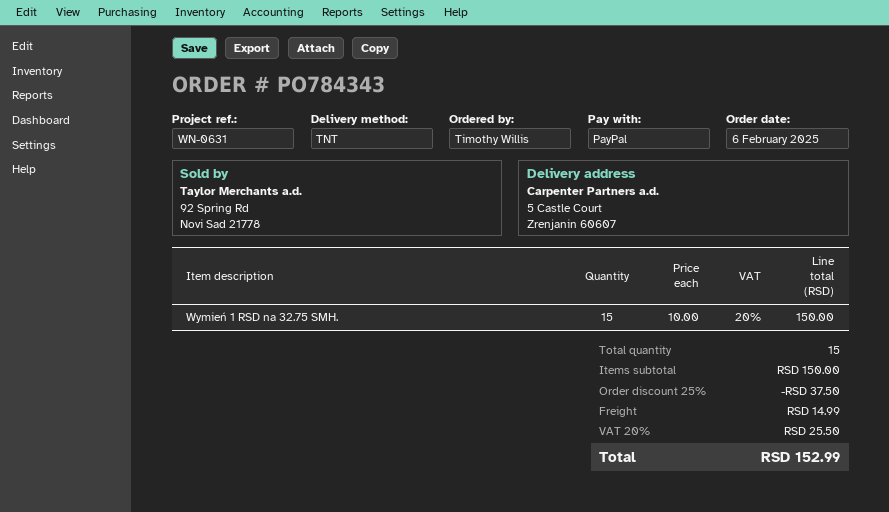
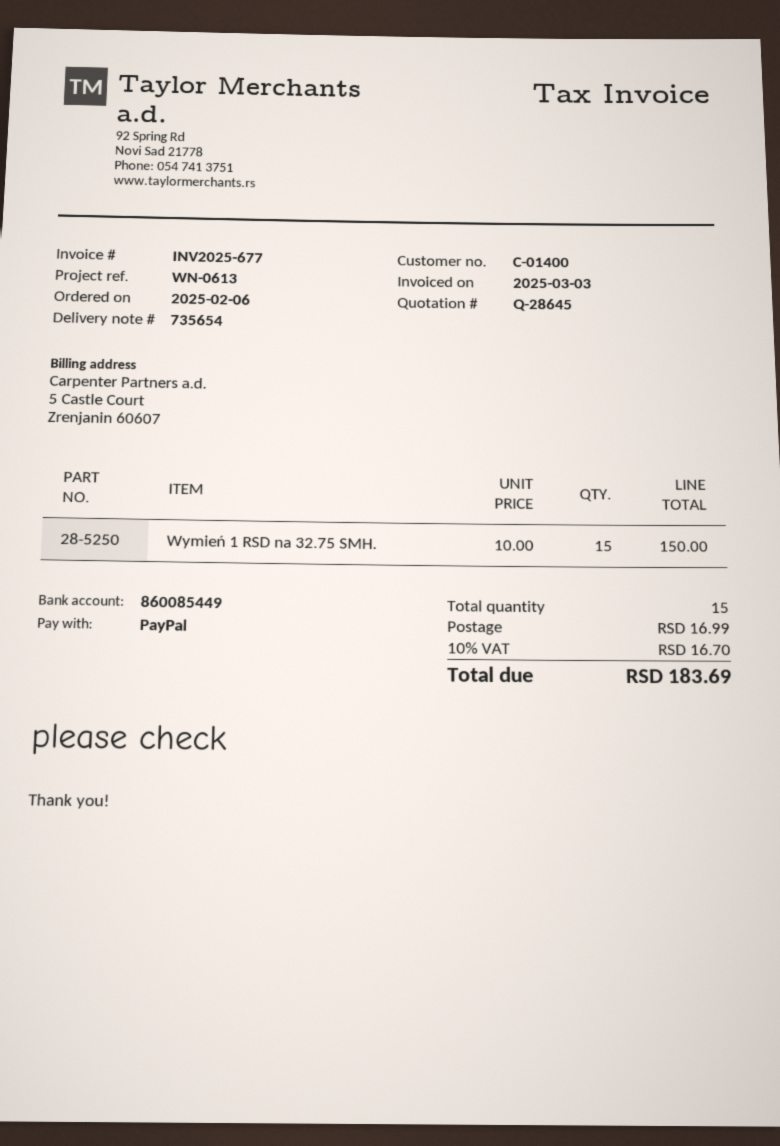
reference: WN-0631 -> WN-0613
discount: 25% = 37.50 -> none
shipping: 14.99 -> 16.99
tax: 20% = 25.50 -> 10% = 16.70
total: 152.99 -> 183.69

